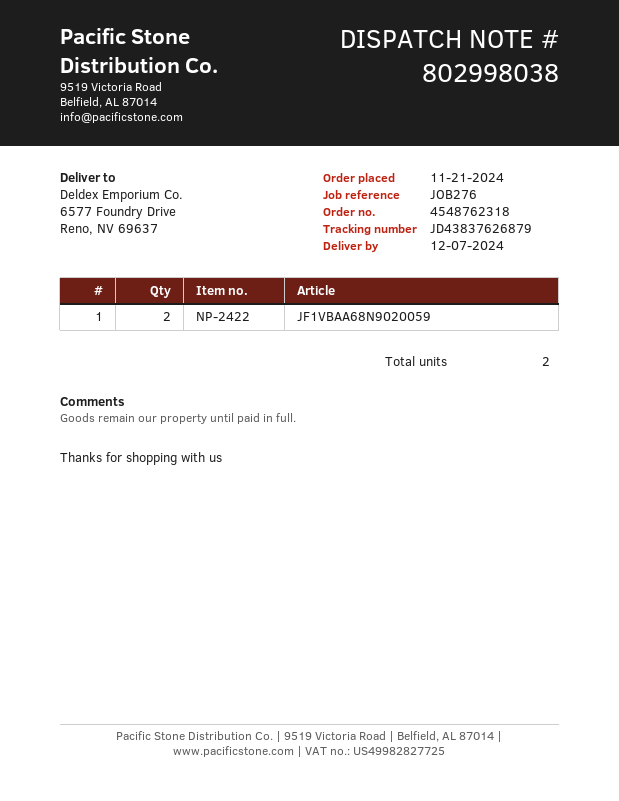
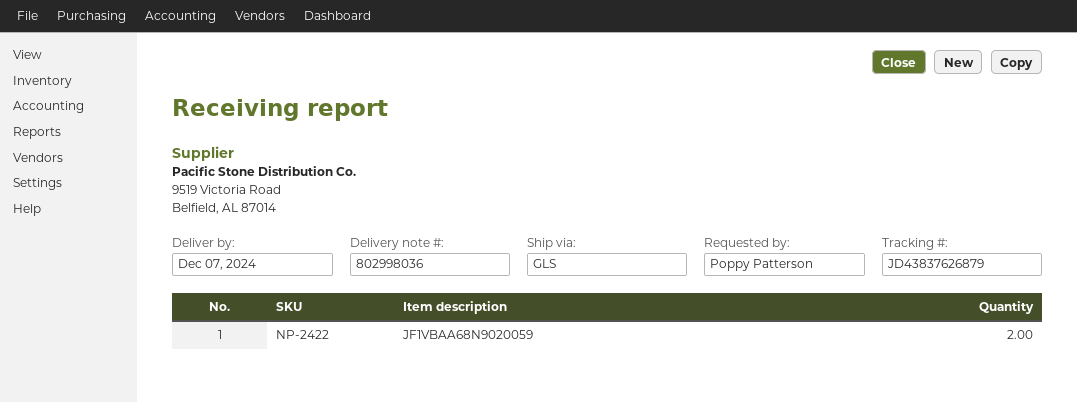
delivery note number: 802998038 -> 802998036

